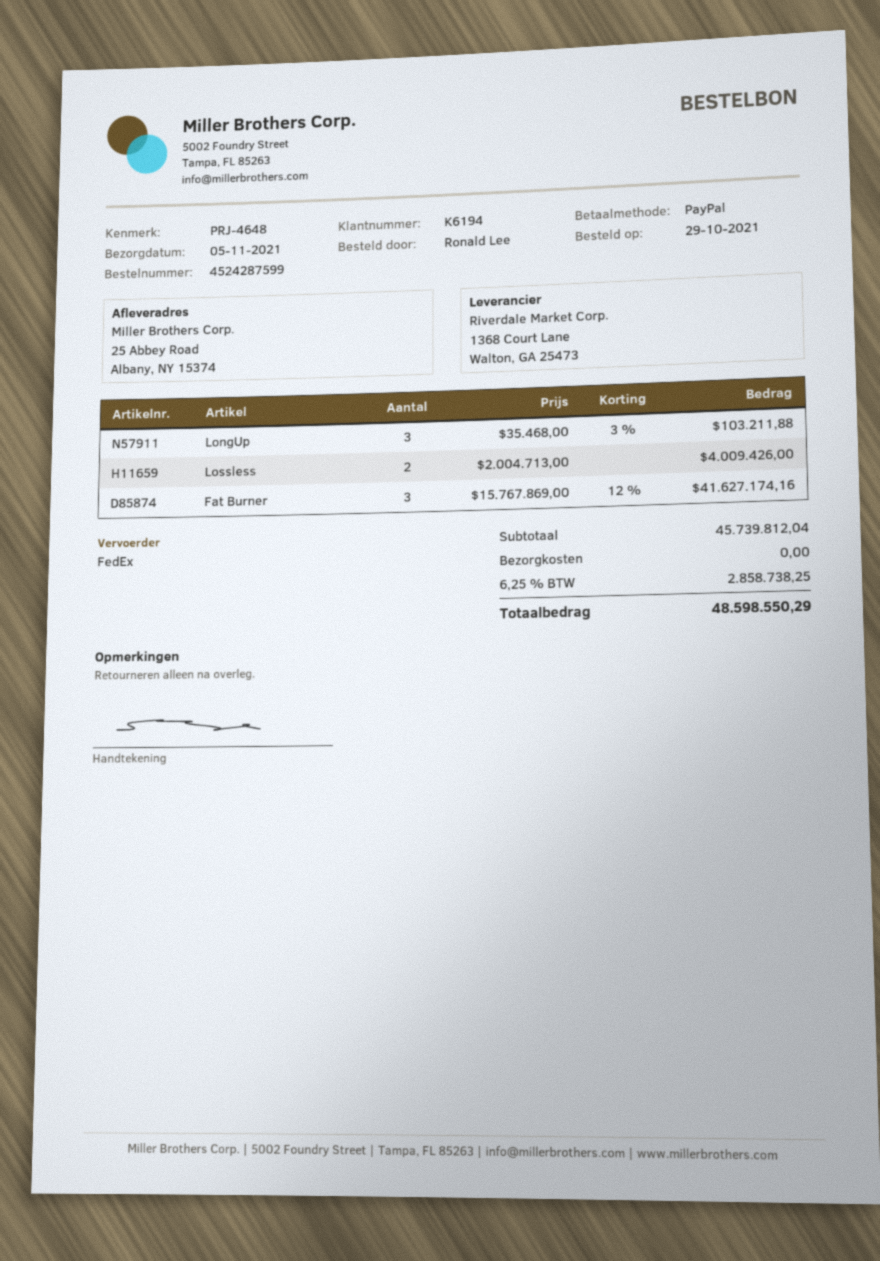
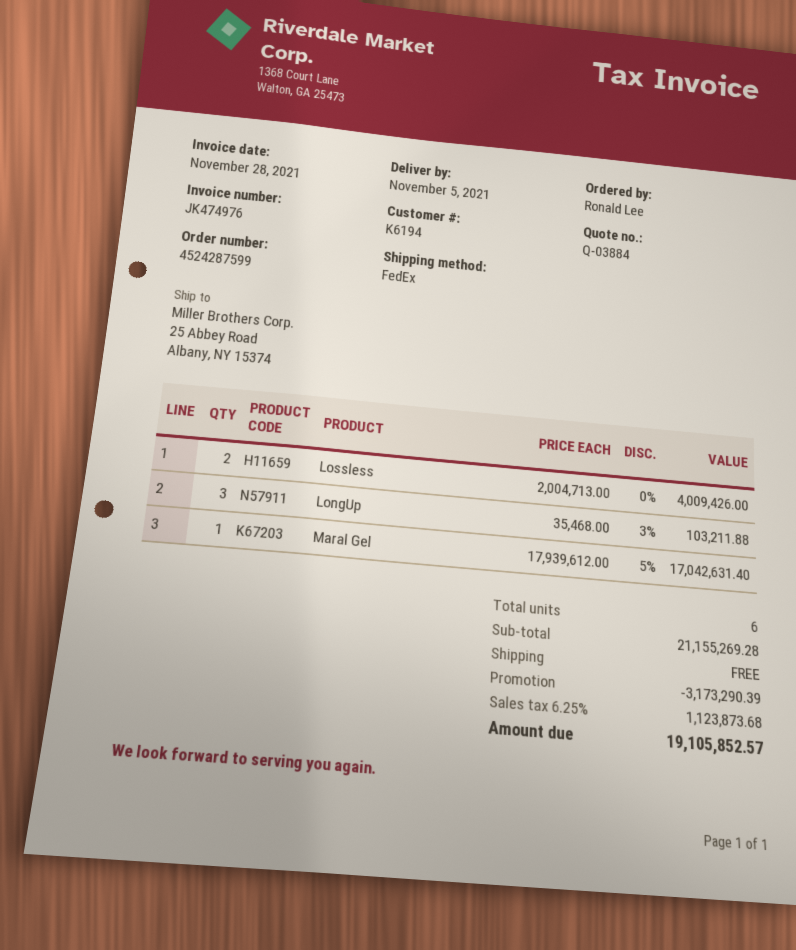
Fat Burner: 3 x 15767869.00 - 12% = 41627174.16 -> none
Maral Gel: none -> 1 x 17939612.00 - 5% = 17042631.40
subtotal: 45739812.04 -> 21155269.28
discount: none -> 3173290.39
tax: 6.25% = 2858738.25 -> 6.25% = 1123873.68
total: 48598550.29 -> 19105852.57

